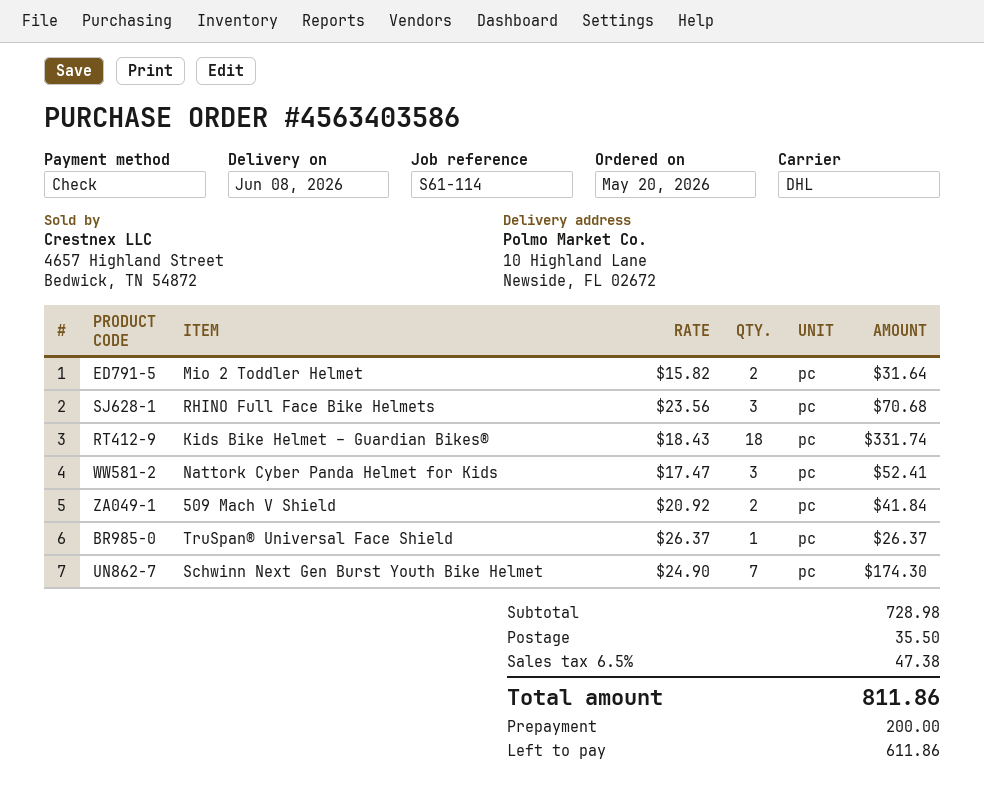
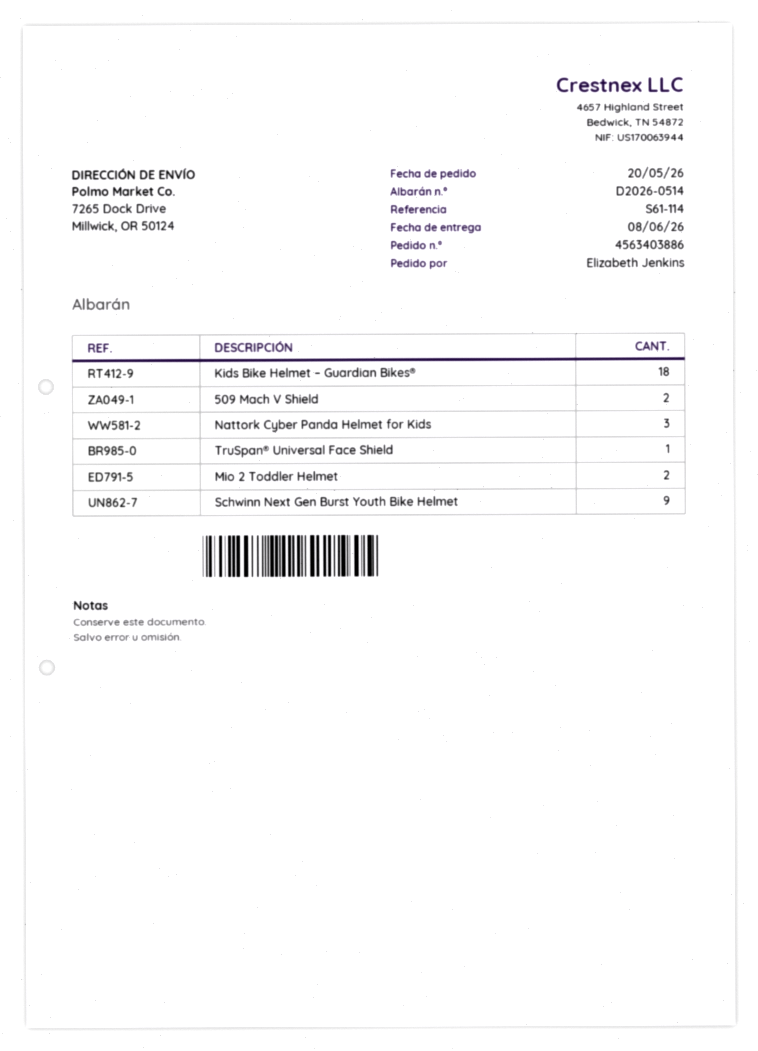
order number: 4563403586 -> 4563403886
ship to: 10 Highland Lane, Newside, FL 02672 -> 7265 Dock Drive, Millwick, OR 50124
RHINO Full Face Bike Helmets: 3 -> none
Schwinn Next Gen Burst Youth Bike Helmet: 7 -> 9

